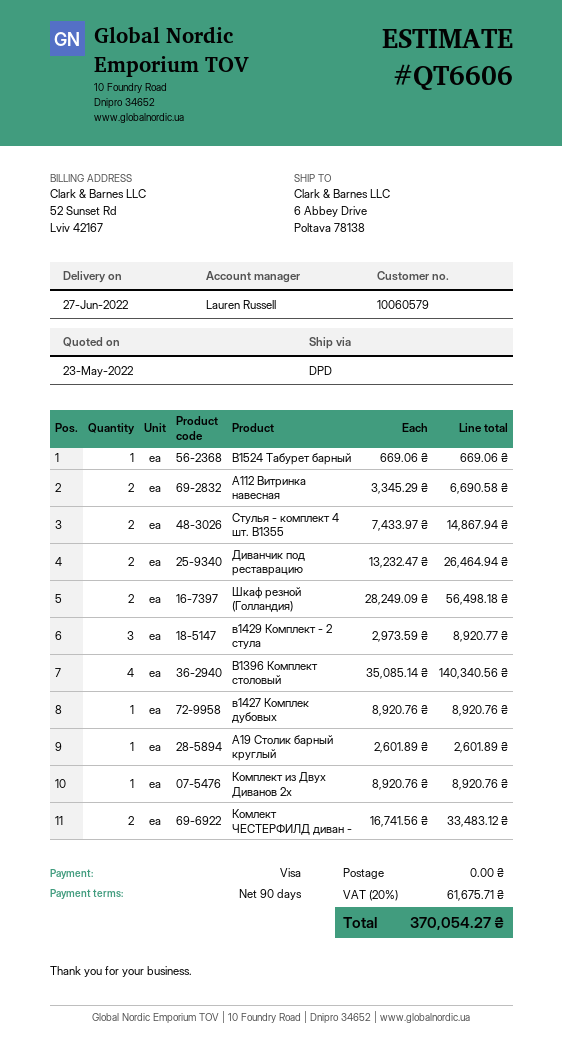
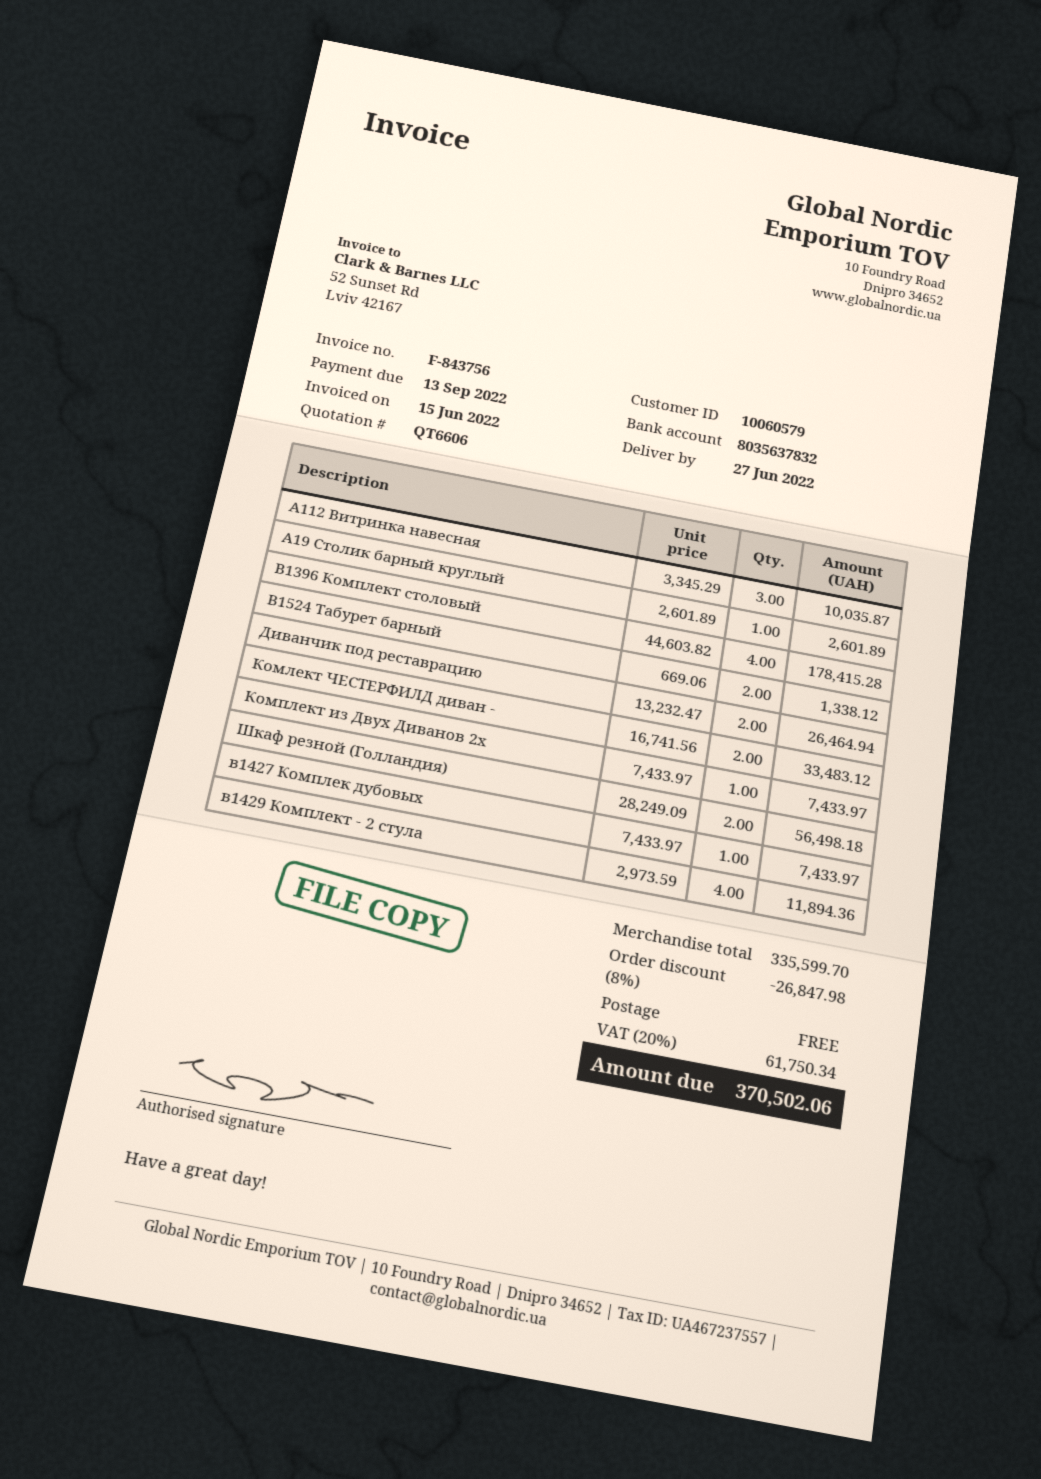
В1524 Табурет барный: 1 x 669.06 = 669.06 -> 2 x 669.06 = 1338.12
А112 Витринка навесная: 2 x 3345.29 = 6690.58 -> 3 x 3345.29 = 10035.87
Стулья - комплект 4 шт. В1355: 2 x 7433.97 = 14867.94 -> none
в1429 Комплект - 2 стула: 3 x 2973.59 = 8920.77 -> 4 x 2973.59 = 11894.36
В1396 Комплект столовый: 4 x 35085.14 = 140340.56 -> 4 x 44603.82 = 178415.28
в1427 Комплек дубовых: 1 x 8920.76 = 8920.76 -> 1 x 7433.97 = 7433.97
Комплект из Двух Диванов 2х: 1 x 8920.76 = 8920.76 -> 1 x 7433.97 = 7433.97
discount: none -> 8% = 26847.98
tax: 20% = 61675.71 -> 20% = 61750.34
total: 370054.27 -> 370502.06

